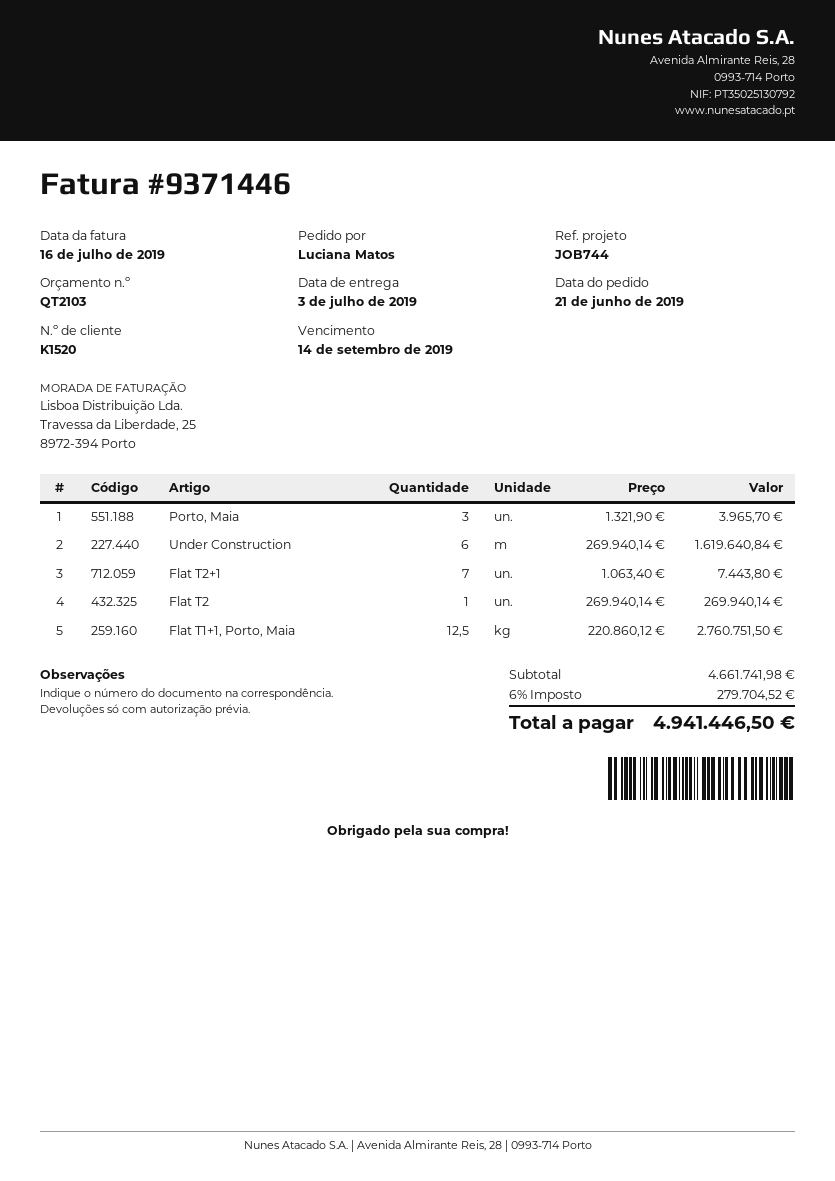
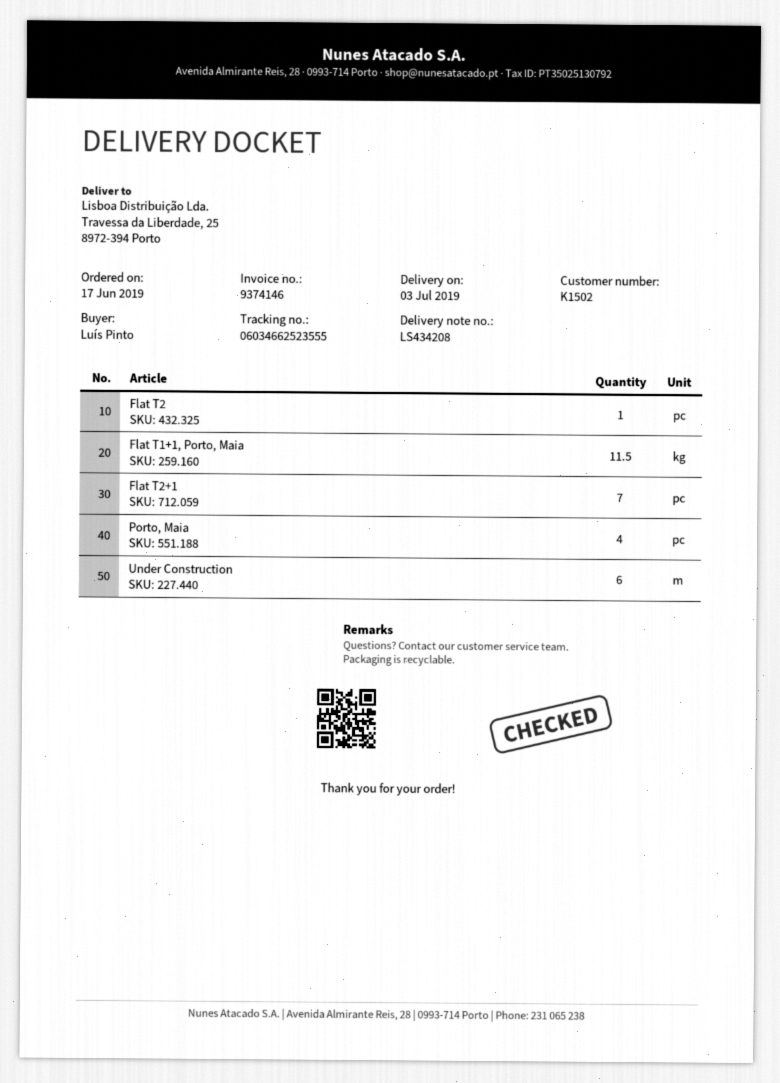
order date: 2019-06-21 -> 2019-06-17
invoice number: 9371446 -> 9374146
customer number: K1520 -> K1502
ordered by: Luciana Matos -> Luís Pinto
Porto, Maia: 3 -> 4
Flat T1+1, Porto, Maia: 12.5 -> 11.5

